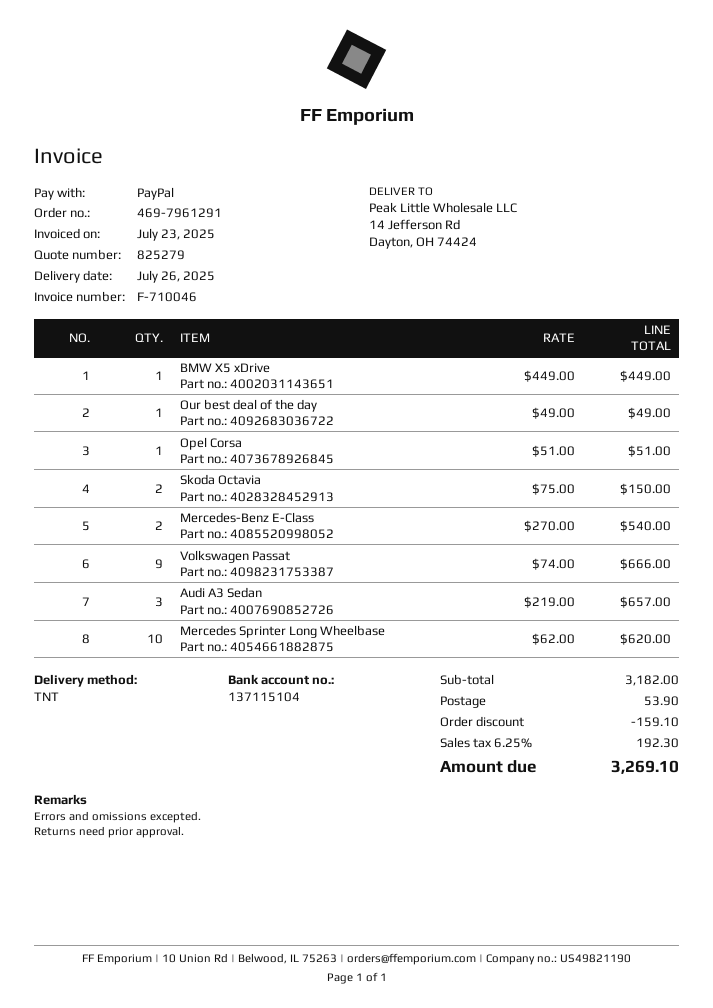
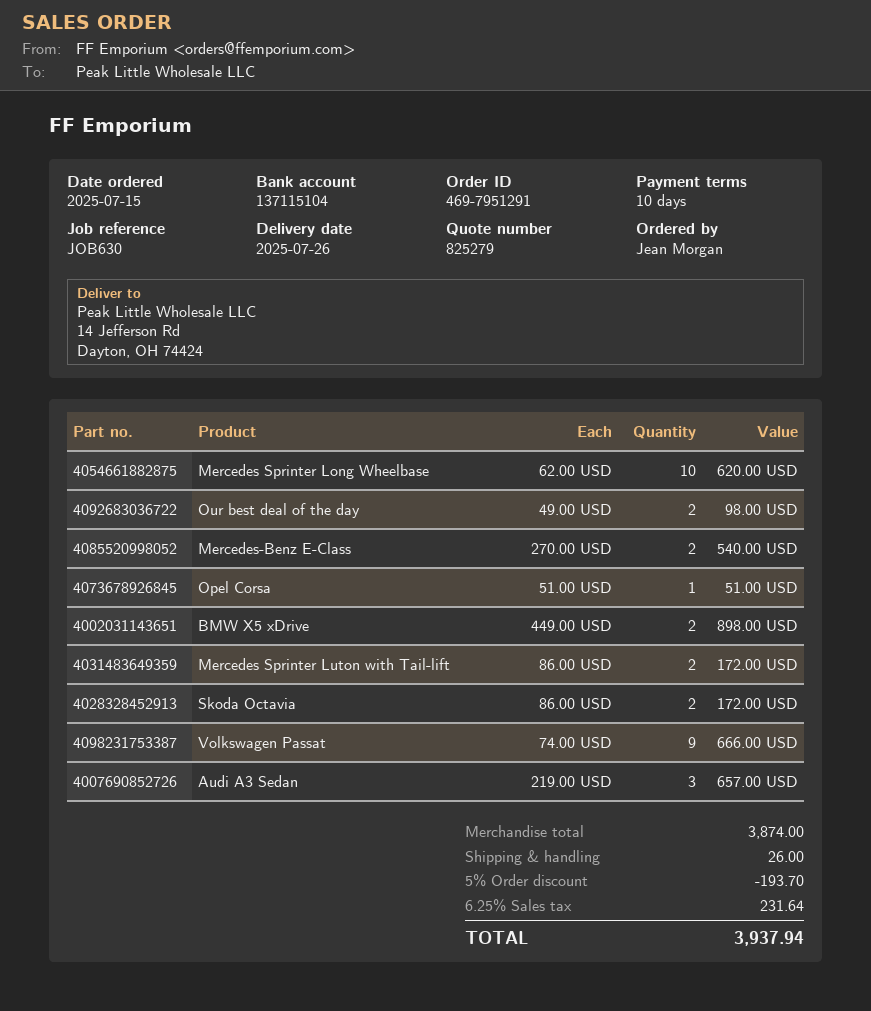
order number: 469-7961291 -> 469-7951291
BMW X5 xDrive: 1 x 449.00 = 449.00 -> 2 x 449.00 = 898.00
Our best deal of the day: 1 x 49.00 = 49.00 -> 2 x 49.00 = 98.00
Skoda Octavia: 2 x 75.00 = 150.00 -> 2 x 86.00 = 172.00
Mercedes Sprinter Luton with Tail-lift: none -> 2 x 86.00 = 172.00
subtotal: 3182.00 -> 3874.00
discount: 159.10 -> 193.70
shipping: 53.90 -> 26.00
tax: 6.25% = 192.30 -> 6.25% = 231.64
total: 3269.10 -> 3937.94

